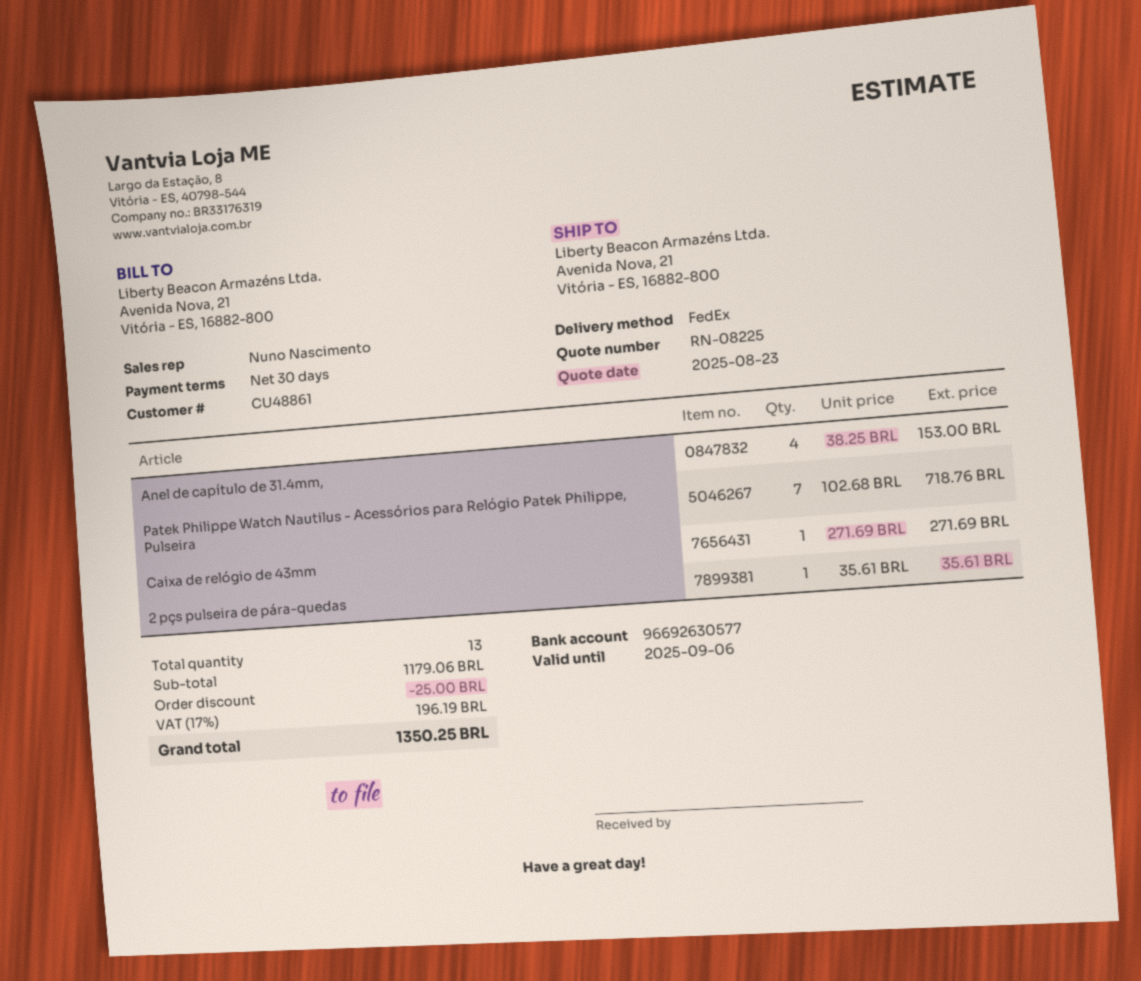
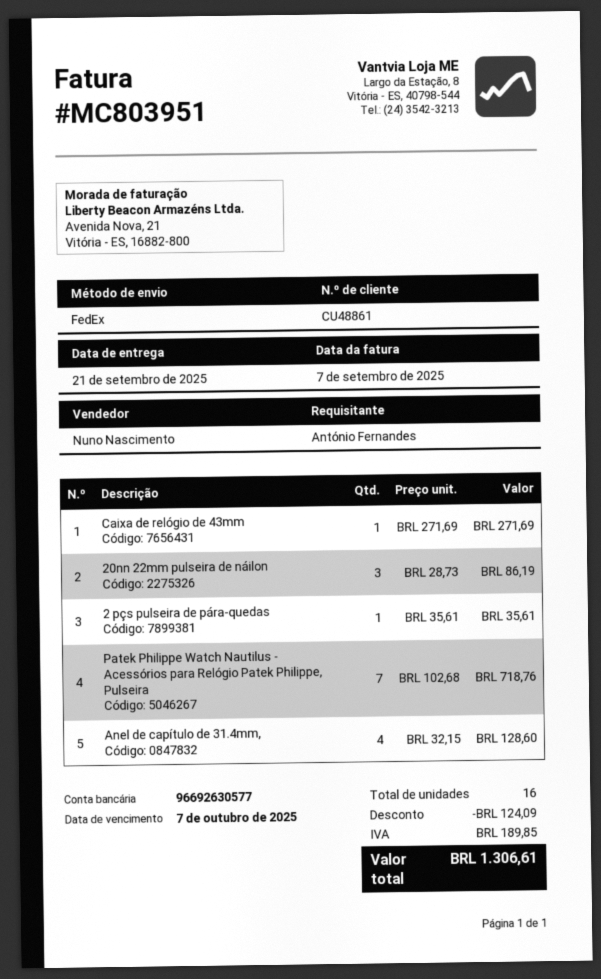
Anel de capítulo de 31.4mm,: 4 x 38.25 = 153.00 -> 4 x 32.15 = 128.60
20nn 22mm pulseira de náilon: none -> 3 x 28.73 = 86.19
total quantity: 13 -> 16
discount: 25.00 -> 124.09
tax: 196.19 -> 189.85
total: 1350.25 -> 1306.61

